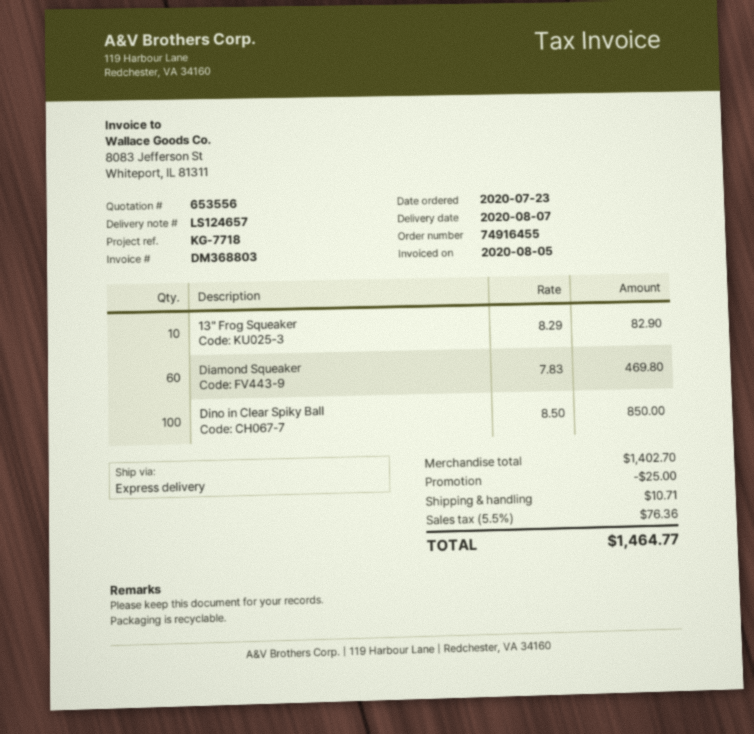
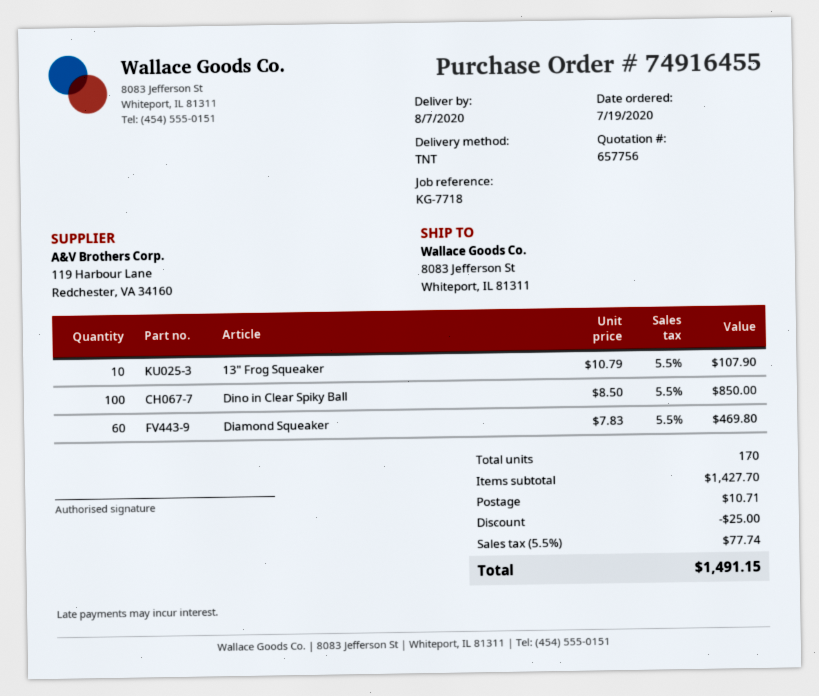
quote number: 653556 -> 657756
order date: 2020-07-23 -> 2020-07-19
shipping method: express -> TNT
13" Frog Squeaker: 10 x 8.29 = 82.90 -> 10 x 10.79 = 107.90
subtotal: 1402.70 -> 1427.70
tax: 5.5% = 76.36 -> 5.5% = 77.74
total: 1464.77 -> 1491.15

